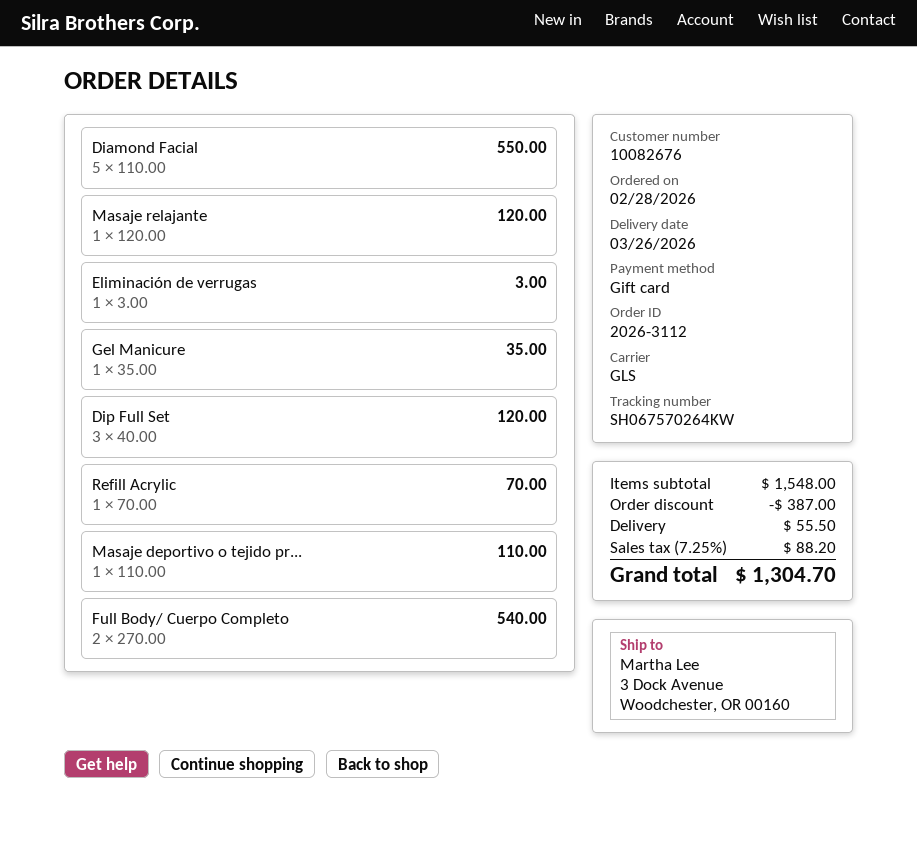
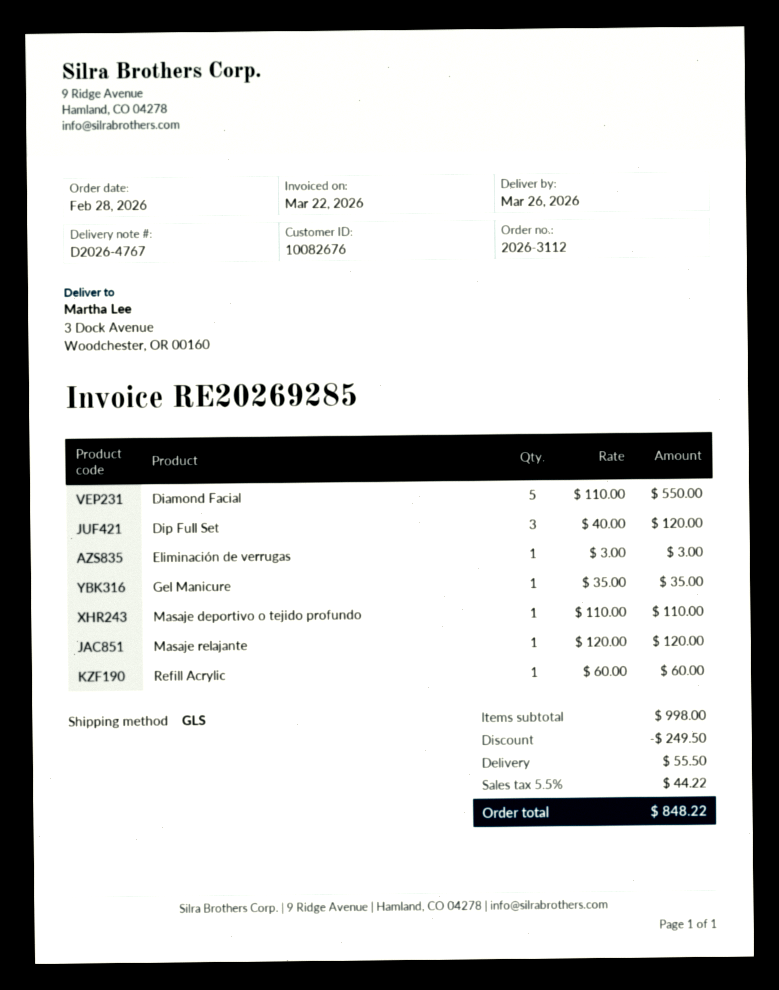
Refill Acrylic: 1 x 70.00 = 70.00 -> 1 x 60.00 = 60.00
Full Body/ Cuerpo Completo: 2 x 270.00 = 540.00 -> none
subtotal: 1548.00 -> 998.00
discount: 387.00 -> 249.50
tax: 7.25% = 88.20 -> 5.5% = 44.22
total: 1304.70 -> 848.22

